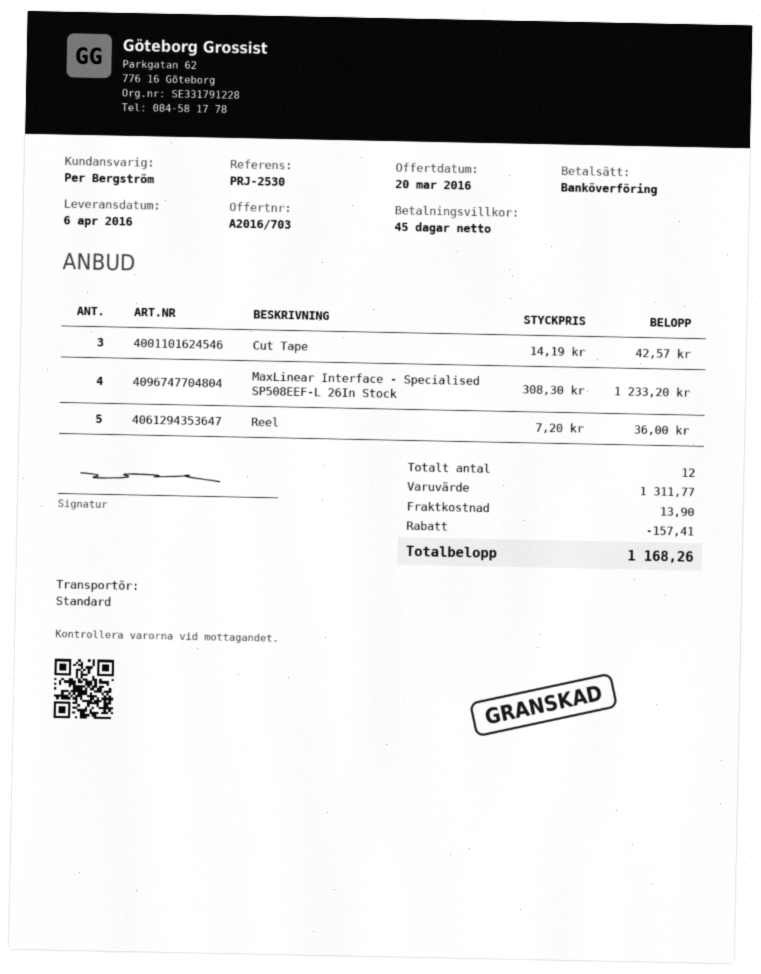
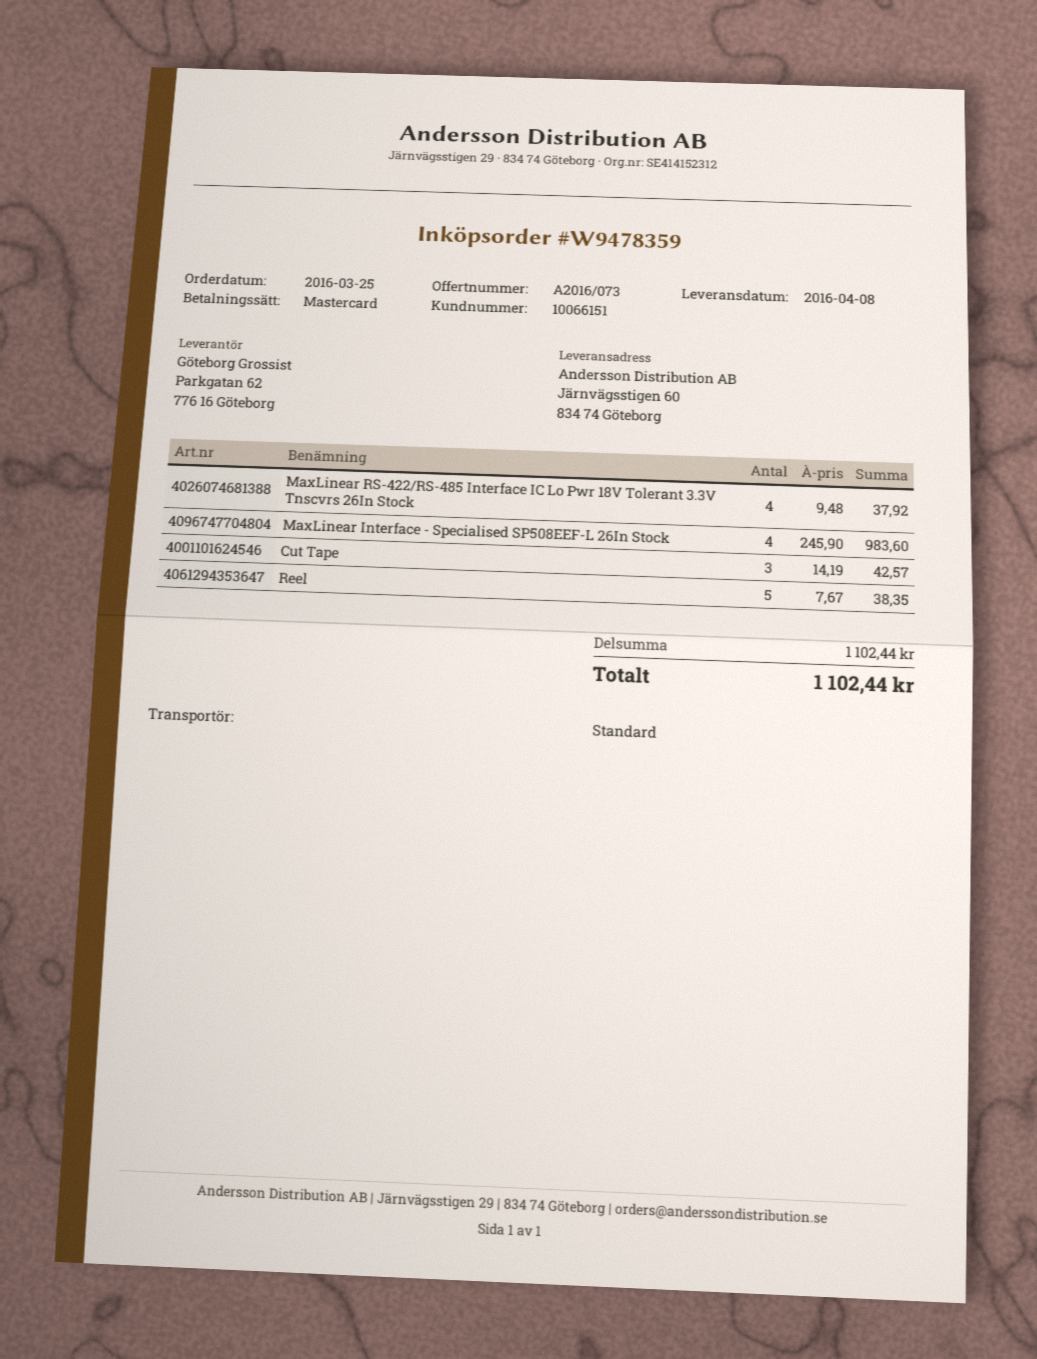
quote number: A2016/703 -> A2016/073
delivery date: 2016-04-06 -> 2016-04-08
payment method: bank transfer -> Mastercard
MaxLinear Interface - Specialised SP508EEF-L 26In Stock: 4 x 308.30 = 1233.20 -> 4 x 245.90 = 983.60
Reel: 5 x 7.20 = 36.00 -> 5 x 7.67 = 38.35
MaxLinear RS-422/RS-485 Interface IC Lo Pwr 18V Tolerant 3.3V Tnscvrs 26In Stock: none -> 4 x 9.48 = 37.92
subtotal: 1311.77 -> 1102.44
discount: 157.41 -> none
shipping: 13.90 -> none
total: 1168.26 -> 1102.44

